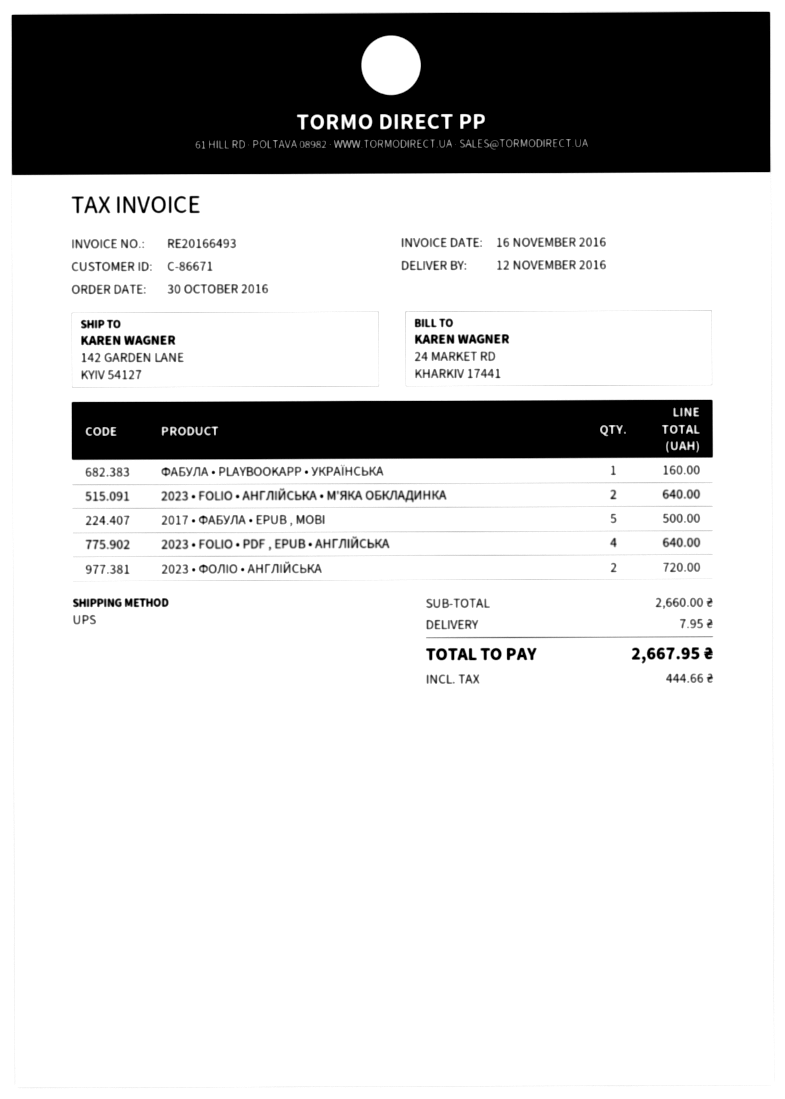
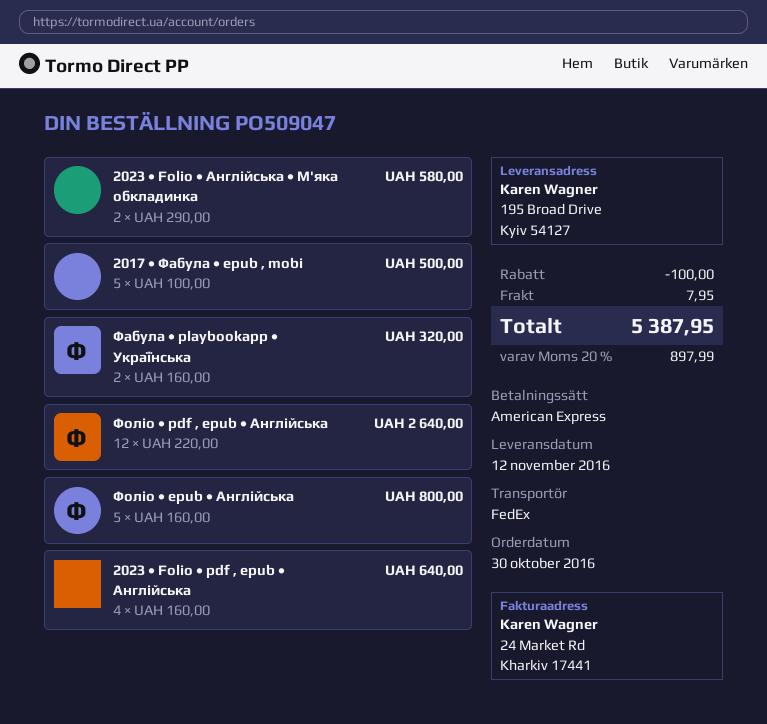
shipping method: UPS -> FedEx
ship to: 142 GARDEN LANE, KYIV 54127 -> 195 Broad Drive, Kyiv 54127
ФАБУЛА • PLAYBOOKAPP • УКРАЇНСЬКА: 1 for 160.00 -> 2 for 320.00
2023 • FOLIO • АНГЛІЙСЬКА • М'ЯКА ОБКЛАДИНКА: 2 for 640.00 -> 2 for 580.00
2023 • ФОЛІО • АНГЛІЙСЬКА: 2 for 720.00 -> none
Фоліо • pdf , epub • Англійська: none -> 12 for 2640.00
Фоліо • epub • Англійська: none -> 5 for 800.00
discount: none -> 100.00
tax: 444.66 -> 897.99
total: 2667.95 -> 5387.95

